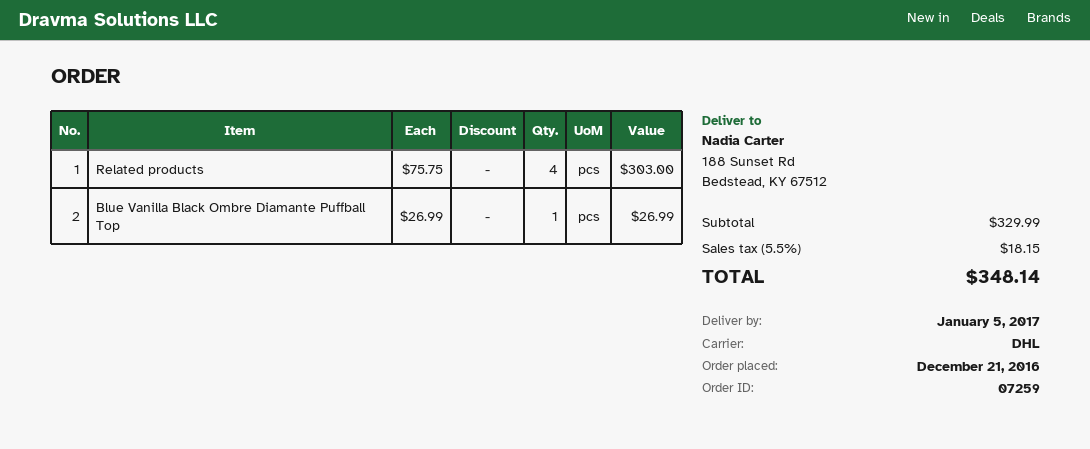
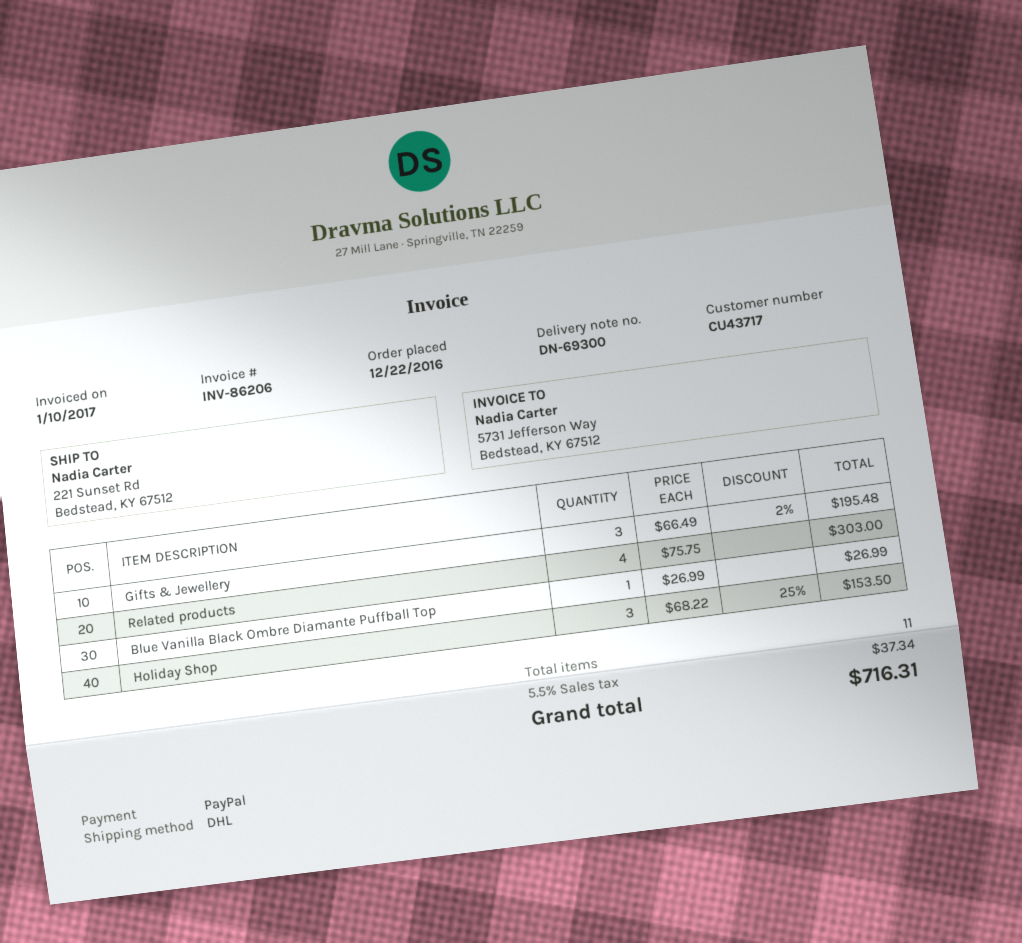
order date: 2016-12-21 -> 2016-12-22
ship to: 188 Sunset Rd, Bedstead, KY 67512 -> 221 Sunset Rd, Bedstead, KY 67512
Gifts & Jewellery: none -> 3 x 66.49 - 2% = 195.48
Holiday Shop: none -> 3 x 68.22 - 25% = 153.50
tax: 5.5% = 18.15 -> 5.5% = 37.34
total: 348.14 -> 716.31

